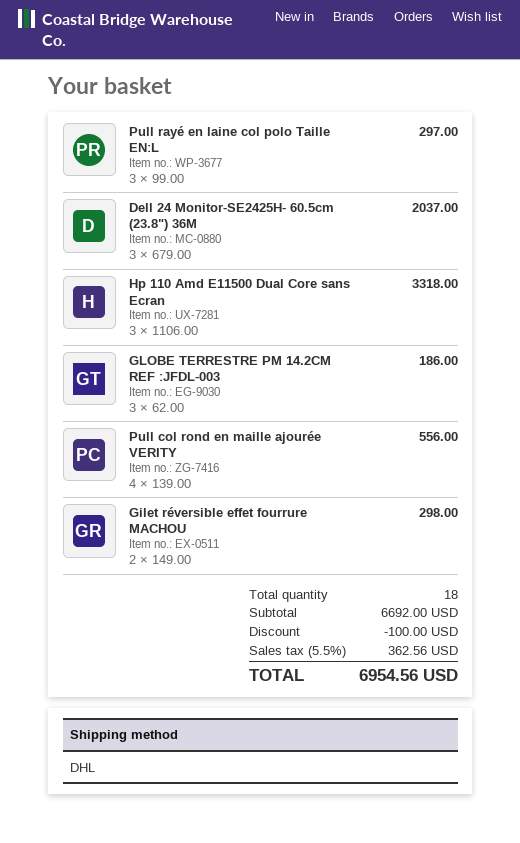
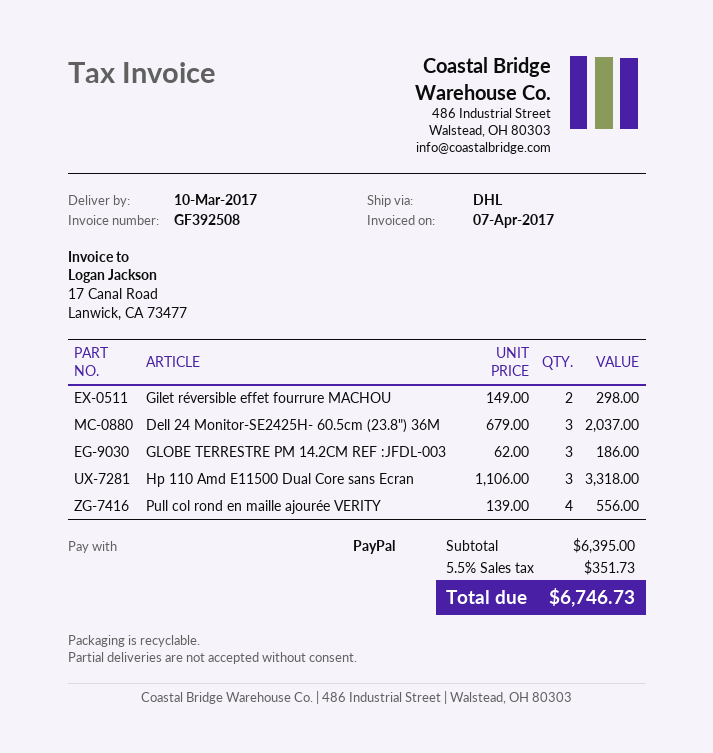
Pull rayé en laine col polo Taille EN:L: 3 x 99.00 = 297.00 -> none
subtotal: 6692.00 -> 6395.00
discount: 100.00 -> none
tax: 5.5% = 362.56 -> 5.5% = 351.73
total: 6954.56 -> 6746.73

